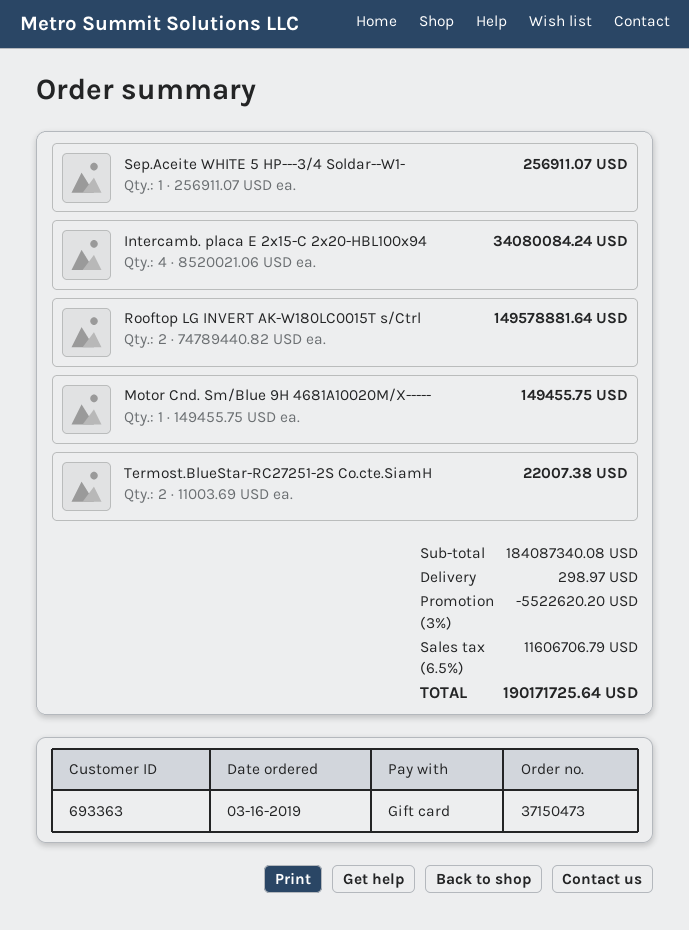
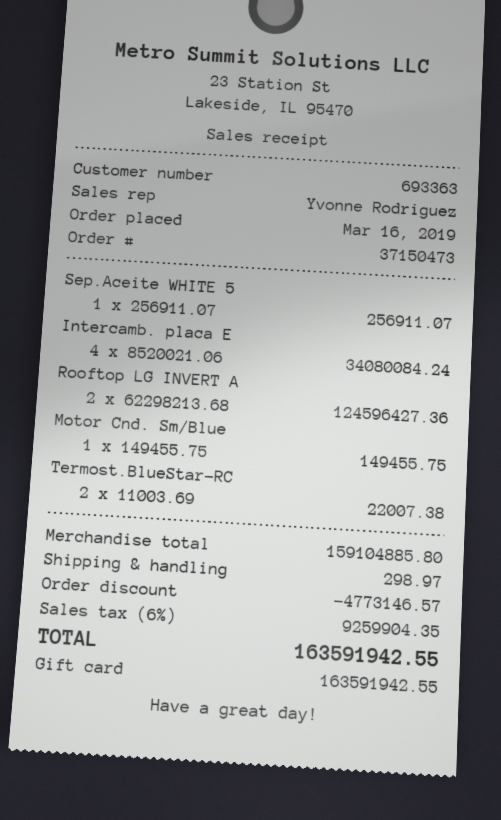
Rooftop LG INVERT AK-W180LC0015T s/Ctrl: 2 x 74789440.82 = 149578881.64 -> 2 x 62298213.68 = 124596427.36
subtotal: 184087340.08 -> 159104885.80
discount: 5522620.20 -> 4773146.57
tax: 6.5% = 11606706.79 -> 6% = 9259904.35
total: 190171725.64 -> 163591942.55

